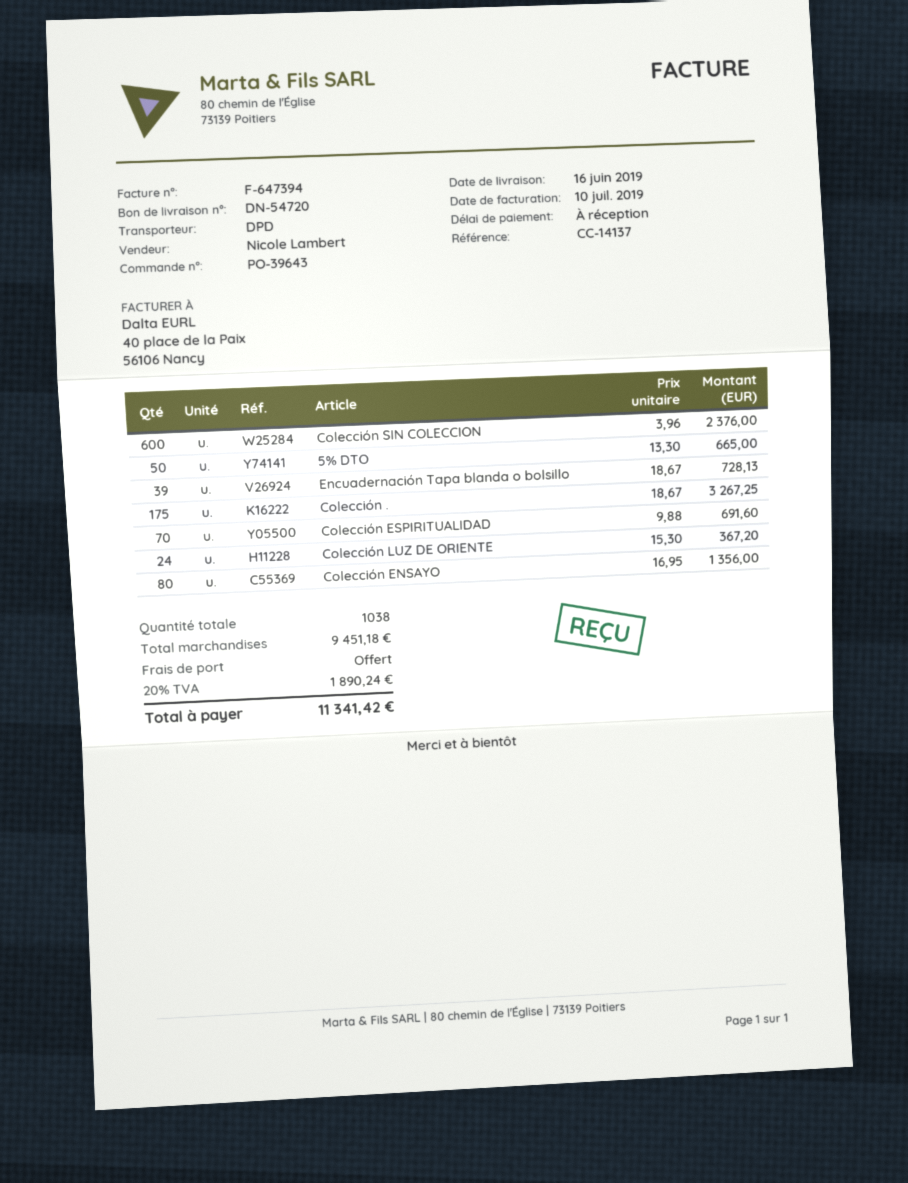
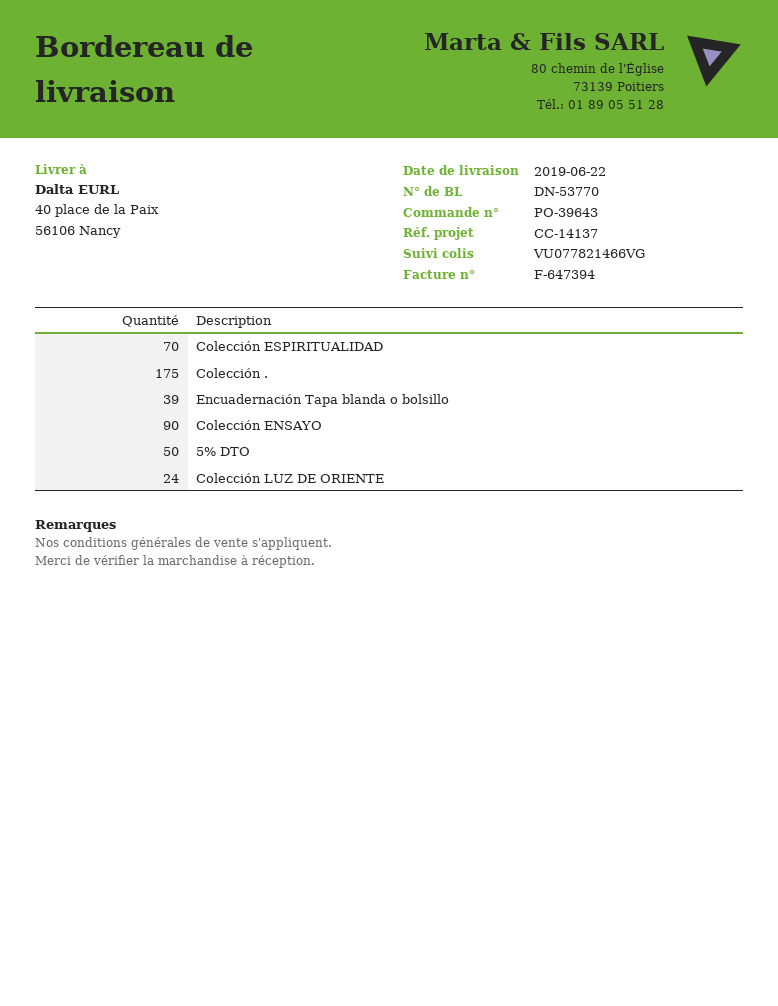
delivery note number: DN-54720 -> DN-53770
delivery date: 2019-06-16 -> 2019-06-22
Colección SIN COLECCION: 600 -> none
Colección ENSAYO: 80 -> 90

